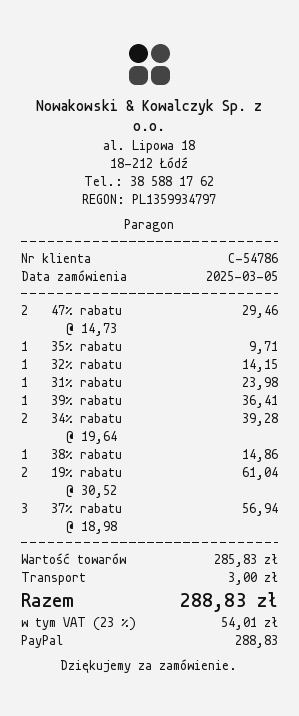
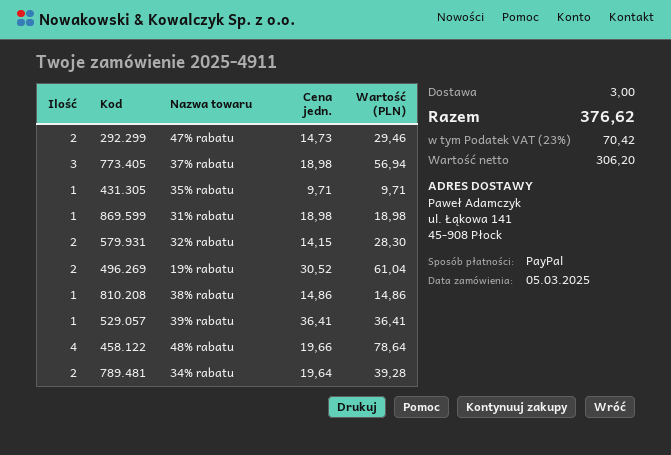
32% rabatu: 1 x 14.15 = 14.15 -> 2 x 14.15 = 28.30
31% rabatu: 1 x 23.98 = 23.98 -> 1 x 18.98 = 18.98
48% rabatu: none -> 4 x 19.66 = 78.64
tax: 23% = 54.01 -> 23% = 70.42
total: 288.83 -> 376.62

